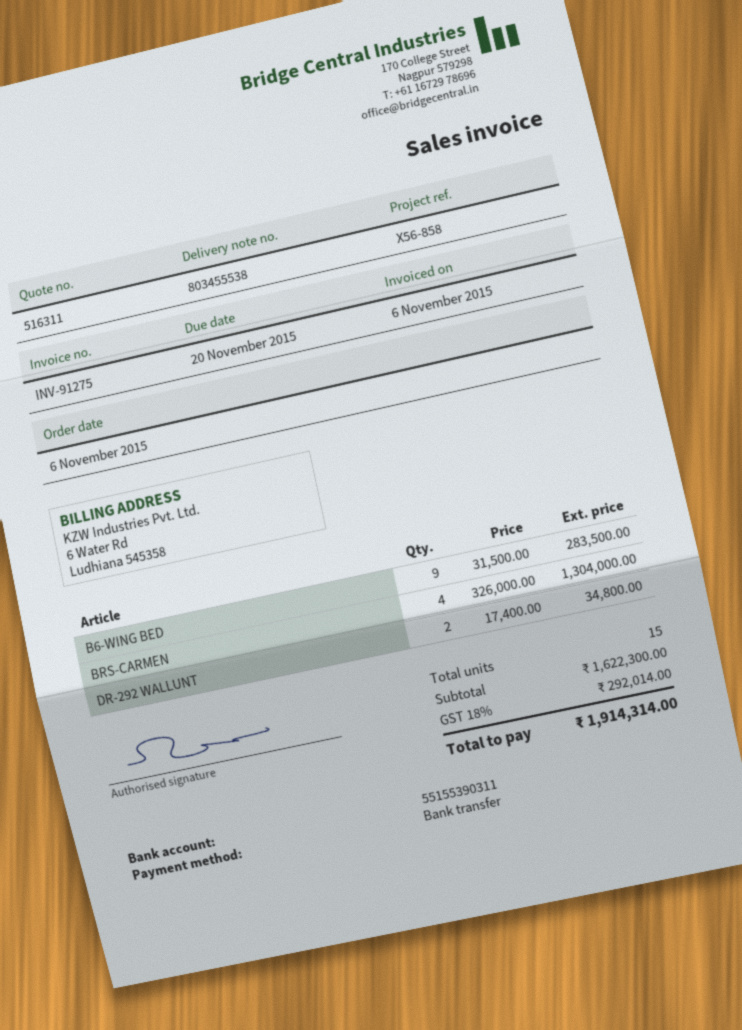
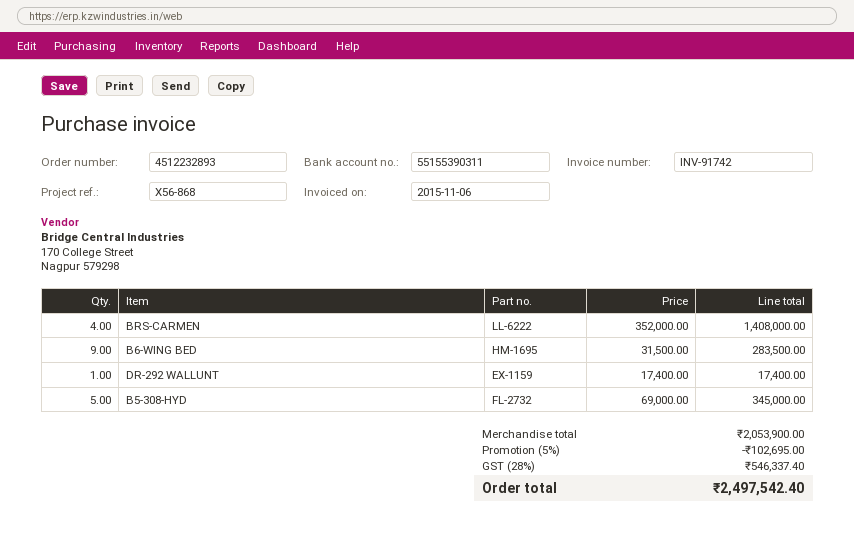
invoice number: INV-91275 -> INV-91742
reference: X56-858 -> X56-868
BRS-CARMEN: 4 x 326000.00 = 1304000.00 -> 4 x 352000.00 = 1408000.00
DR-292 WALLUNT: 2 x 17400.00 = 34800.00 -> 1 x 17400.00 = 17400.00
B5-308-HYD: none -> 5 x 69000.00 = 345000.00
subtotal: 1622300.00 -> 2053900.00
discount: none -> 5% = 102695.00
tax: 18% = 292014.00 -> 28% = 546337.40
total: 1914314.00 -> 2497542.40

